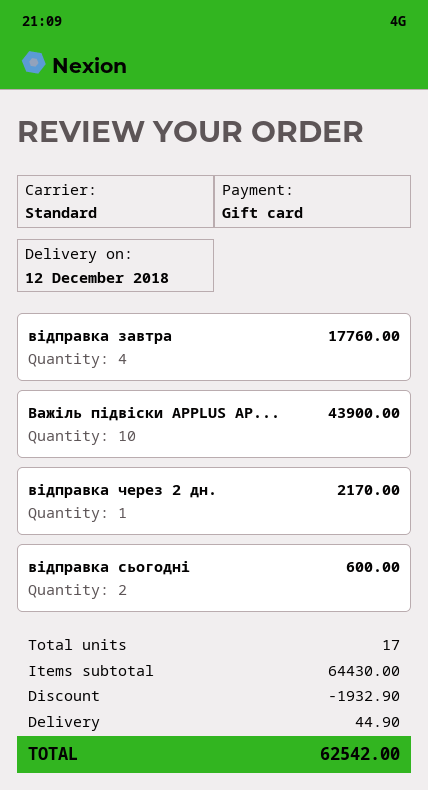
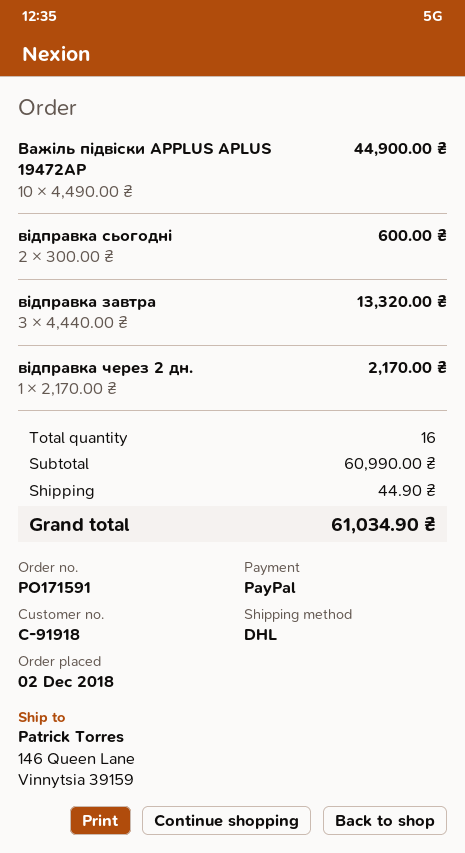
payment method: gift card -> PayPal
shipping method: standard -> DHL
відправка завтра: 4 for 17760.00 -> 3 for 13320.00
Важіль підвіски APPLUS AP...: 10 for 43900.00 -> 10 for 44900.00
total quantity: 17 -> 16
subtotal: 64430.00 -> 60990.00
discount: 1932.90 -> none
total: 62542.00 -> 61034.90

